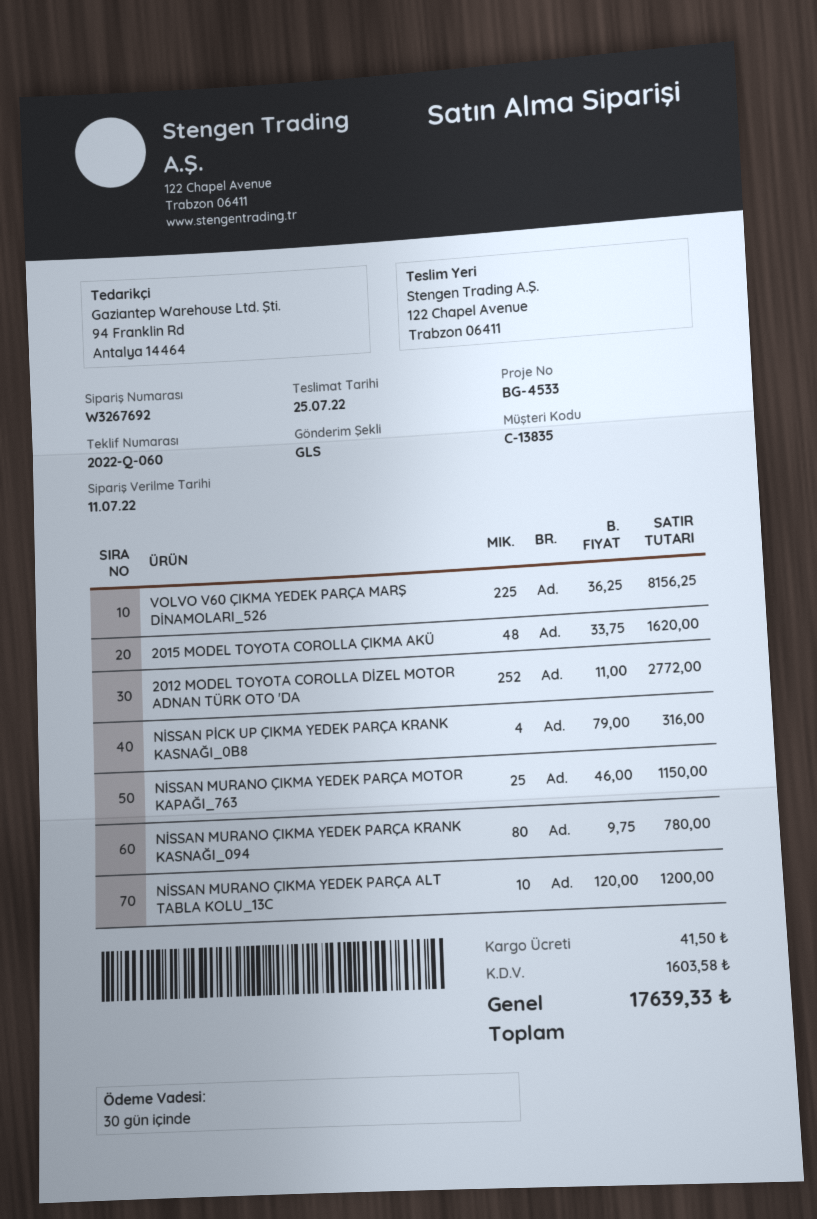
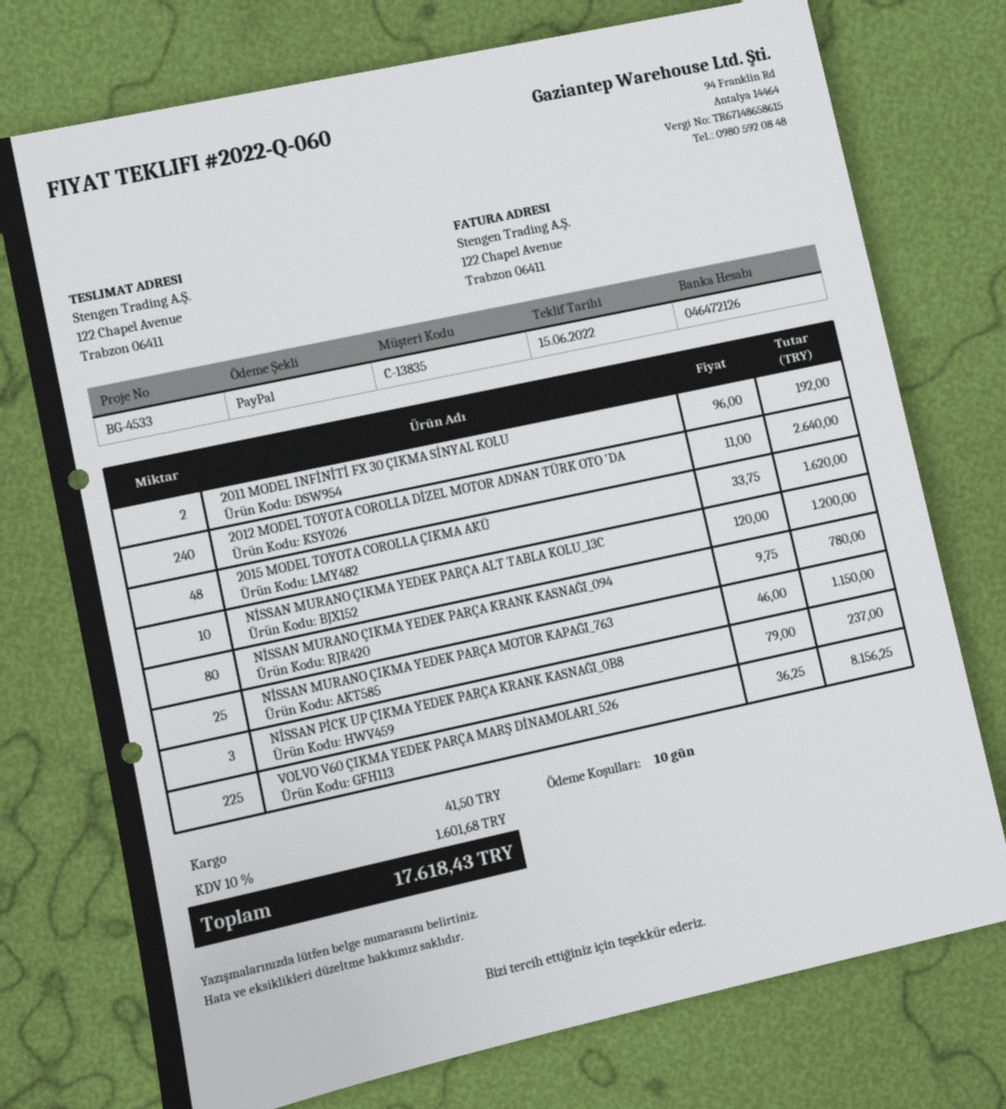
payment terms: 30 days -> 10 days
2012 MODEL TOYOTA COROLLA DİZEL MOTOR ADNAN TÜRK OTO 'DA: 252 x 11.00 = 2772.00 -> 240 x 11.00 = 2640.00
NİSSAN PİCK UP ÇIKMA YEDEK PARÇA KRANK KASNAĞI_0B8: 4 x 79.00 = 316.00 -> 3 x 79.00 = 237.00
2011 MODEL INFİNİTİ FX 30 ÇIKMA SİNYAL KOLU: none -> 2 x 96.00 = 192.00
tax: 1603.58 -> 1601.68
total: 17639.33 -> 17618.43

